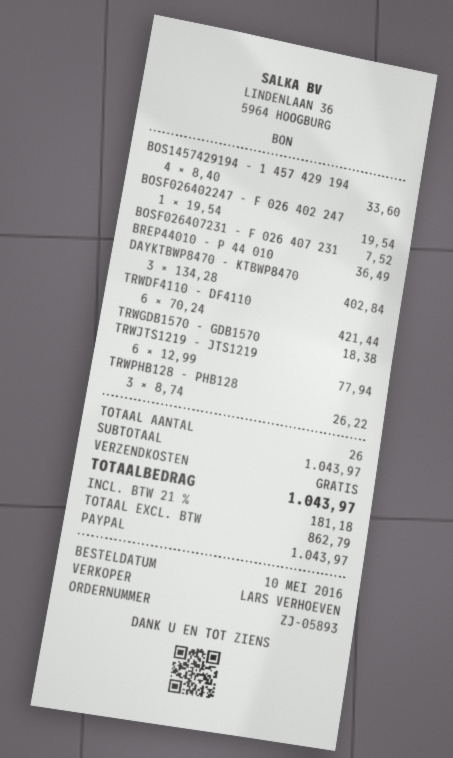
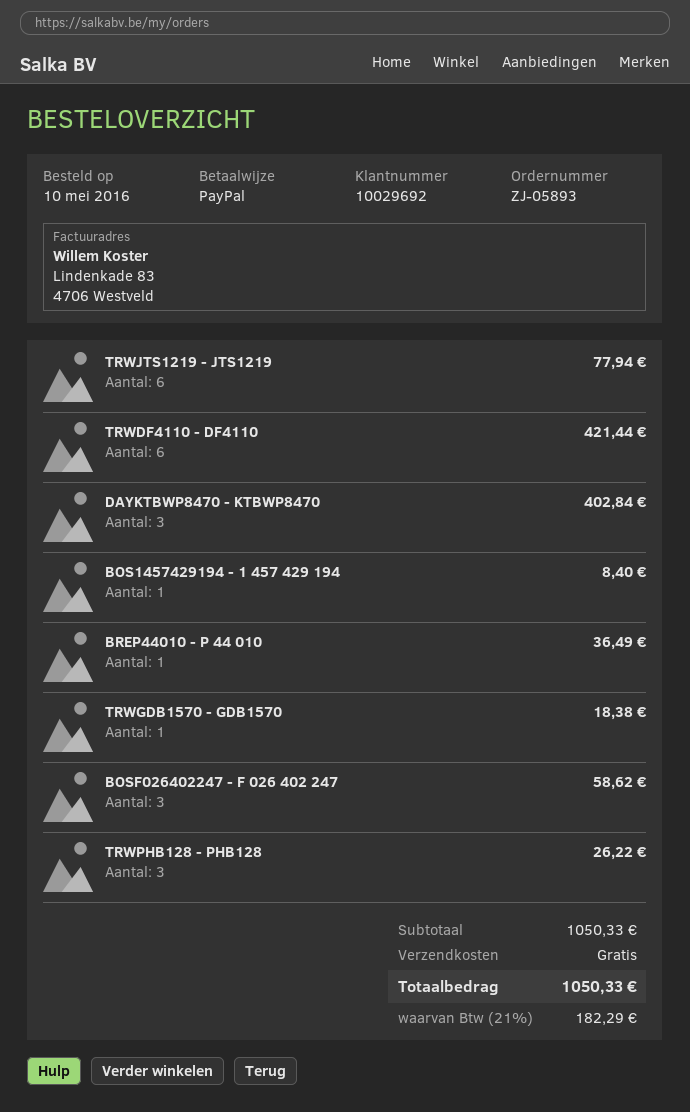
BOS1457429194 - 1 457 429 194: 4 for 33.60 -> 1 for 8.40
BOSF026402247 - F 026 402 247: 1 for 19.54 -> 3 for 58.62
BOSF026407231 - F 026 407 231: 1 for 7.52 -> none
subtotal: 1043.97 -> 1050.33
tax: 21% = 181.18 -> 21% = 182.29
total: 1043.97 -> 1050.33

